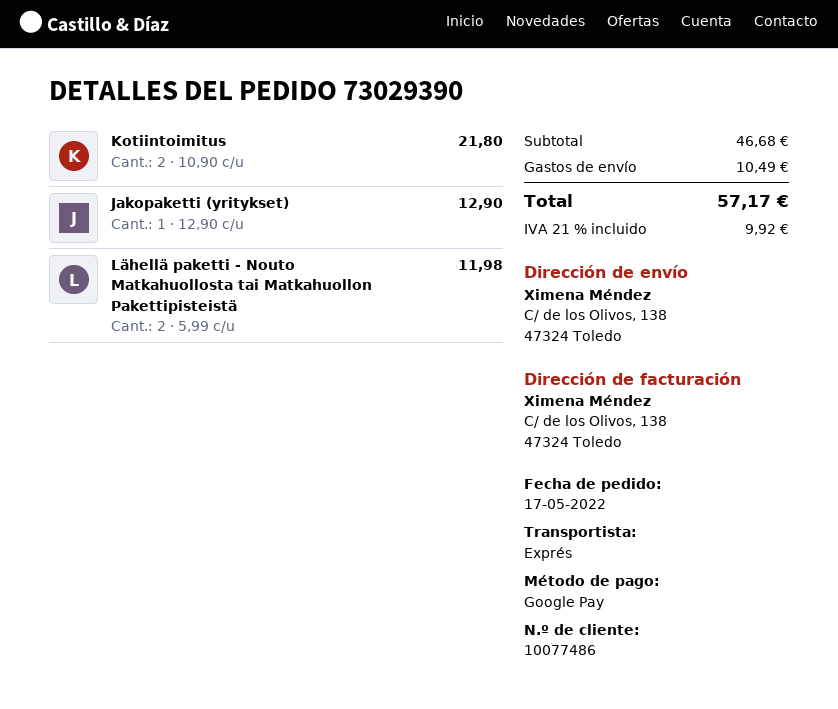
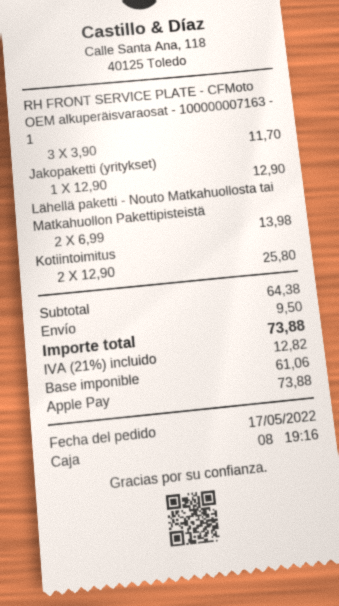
payment method: Google Pay -> Apple Pay
Kotiintoimitus: 2 x 10.90 = 21.80 -> 2 x 12.90 = 25.80
Lähellä paketti - Nouto Matkahuollosta tai Matkahuollon Pakettipisteistä: 2 x 5.99 = 11.98 -> 2 x 6.99 = 13.98
RH FRONT SERVICE PLATE - CFMoto OEM alkuperäisvaraosat - 100000007163 - 1: none -> 3 x 3.90 = 11.70
subtotal: 46.68 -> 64.38
shipping: 10.49 -> 9.50
tax: 21% = 9.92 -> 21% = 12.82
total: 57.17 -> 73.88

